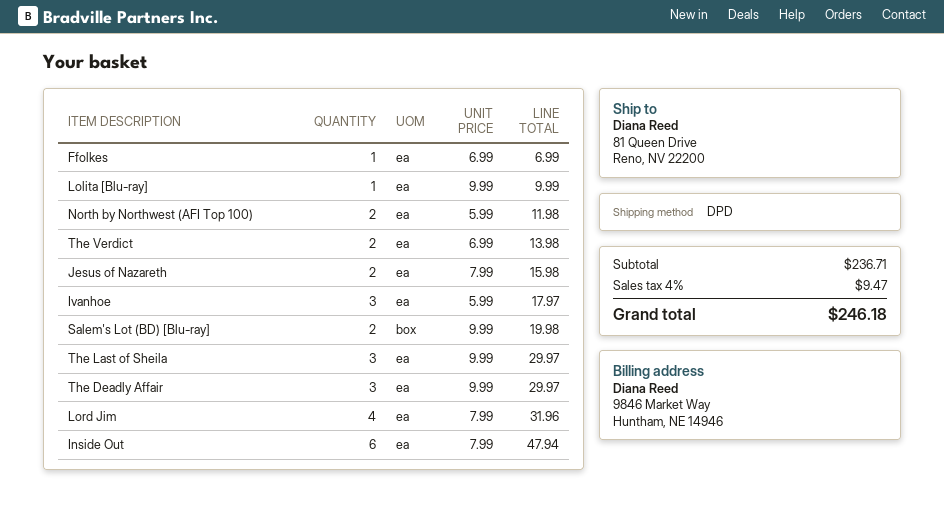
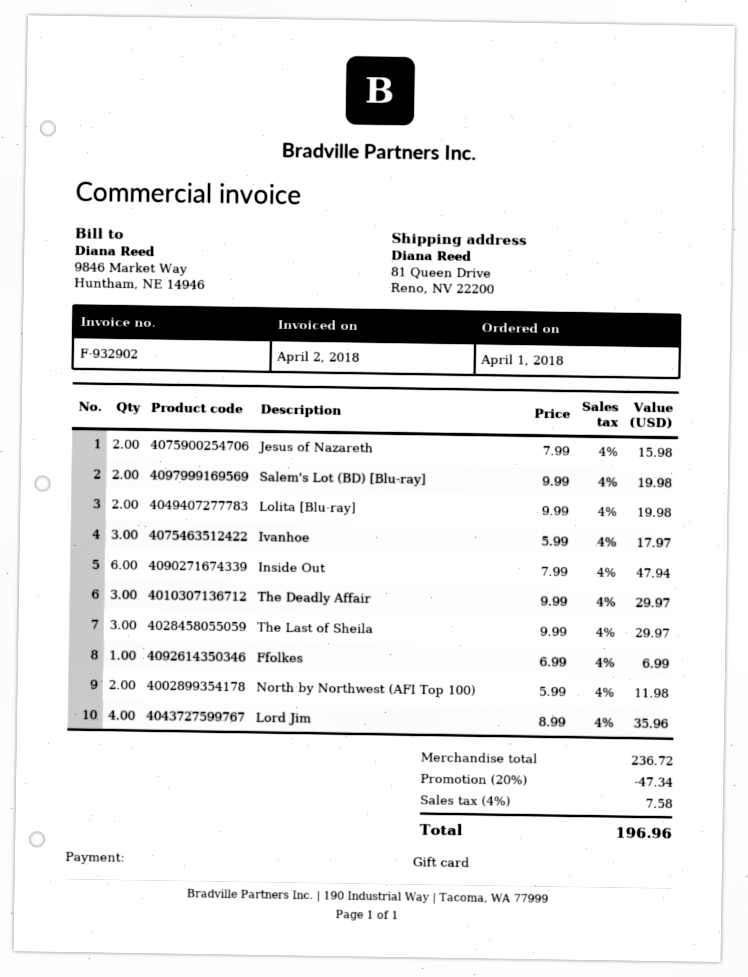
Lolita [Blu-ray]: 1 x 9.99 = 9.99 -> 2 x 9.99 = 19.98
The Verdict: 2 x 6.99 = 13.98 -> none
Lord Jim: 4 x 7.99 = 31.96 -> 4 x 8.99 = 35.96
subtotal: 236.71 -> 236.72
discount: none -> 20% = 47.34
tax: 4% = 9.47 -> 4% = 7.58
total: 246.18 -> 196.96

